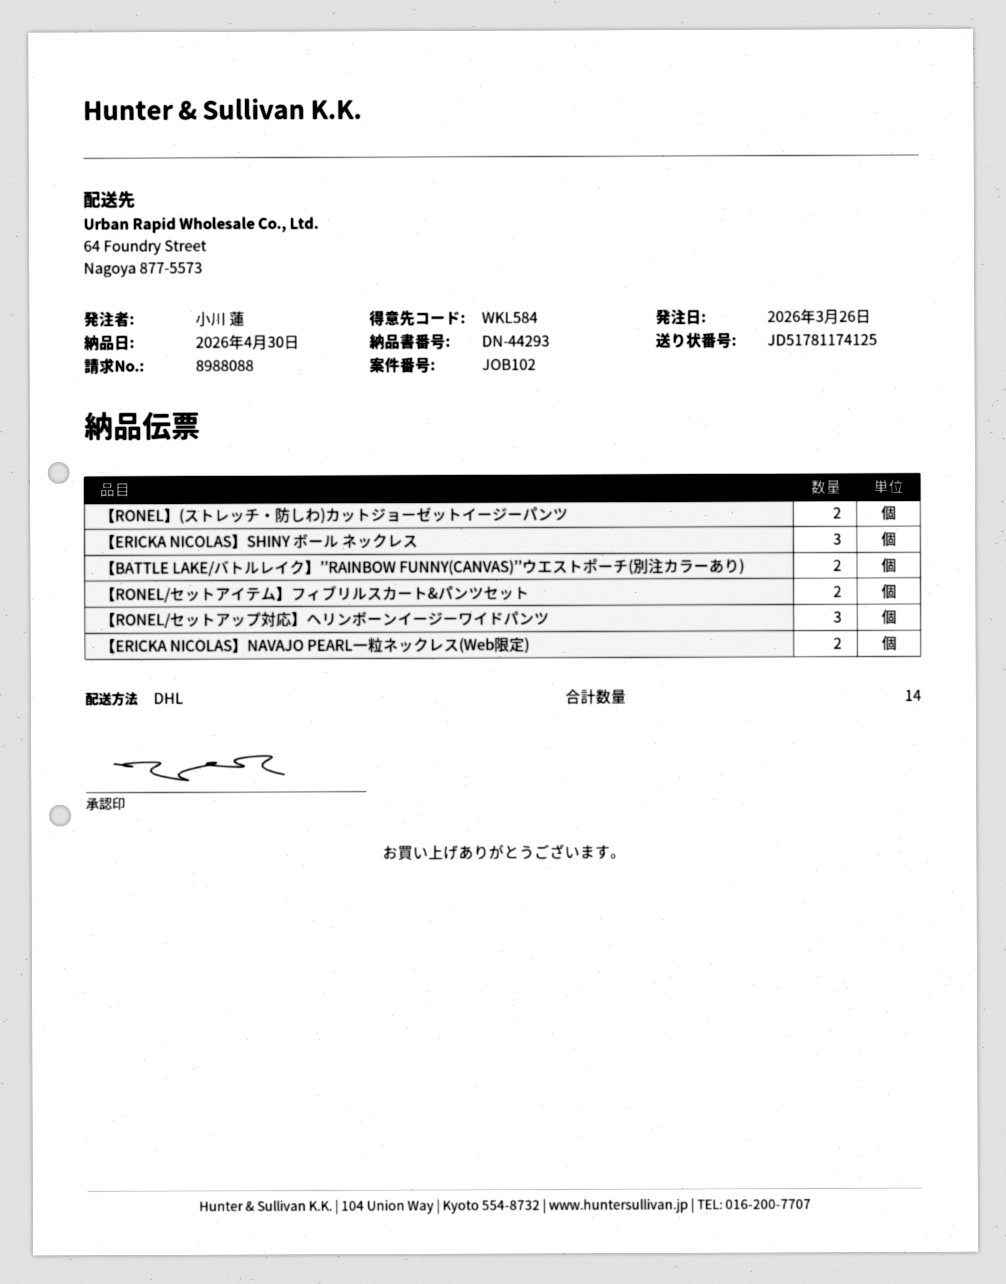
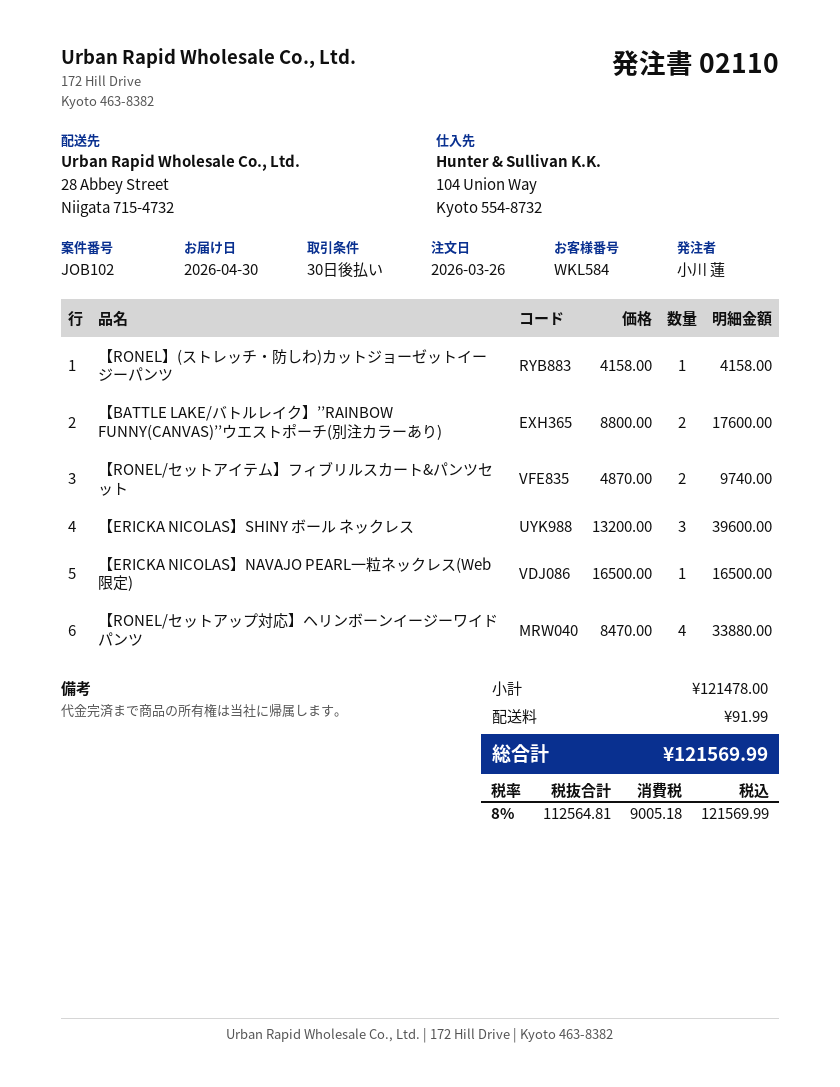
ship to: 64 Foundry Street, Nagoya 877-5573 -> 28 Abbey Street, Niigata 715-4732
【RONEL】(ストレッチ・防しわ)カットジョーゼットイージーパンツ: 2 -> 1
【RONEL/セットアップ対応】ヘリンボーンイージーワイドパンツ: 3 -> 4
【ERICKA NICOLAS】NAVAJO PEARL一粒ネックレス(Web限定): 2 -> 1

